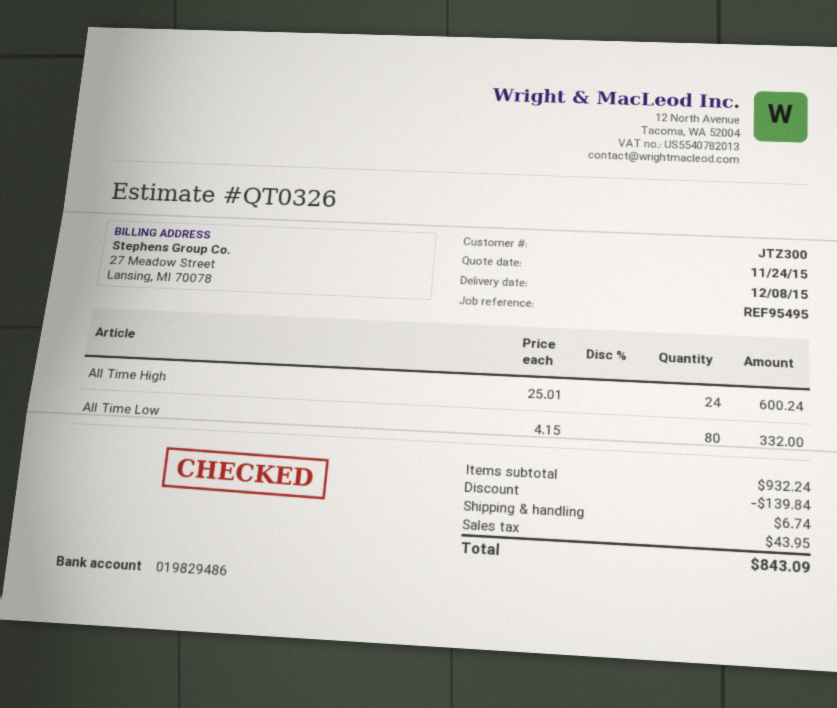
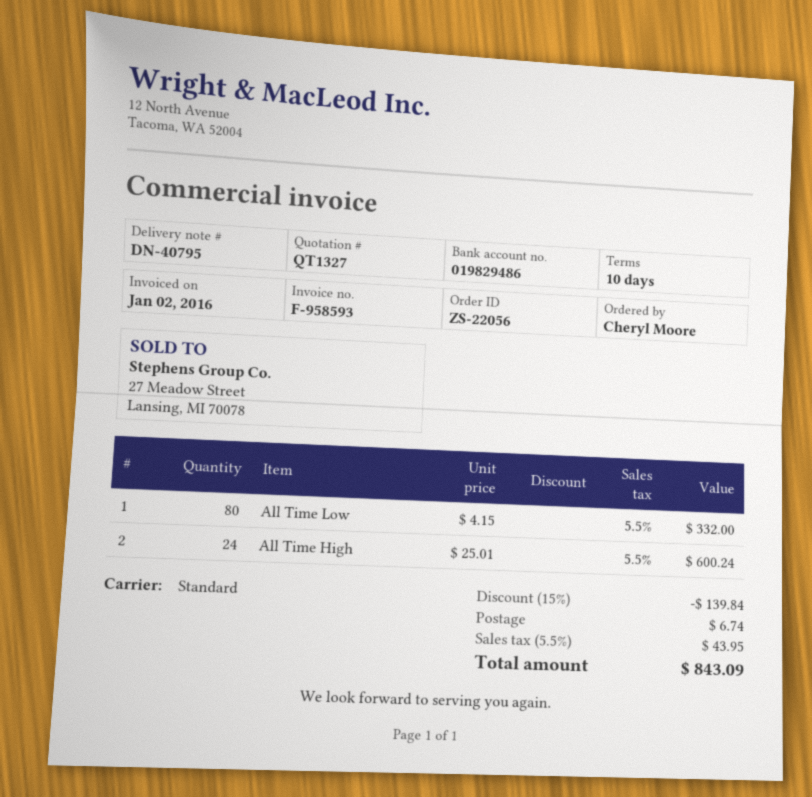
quote number: QT0326 -> QT1327

